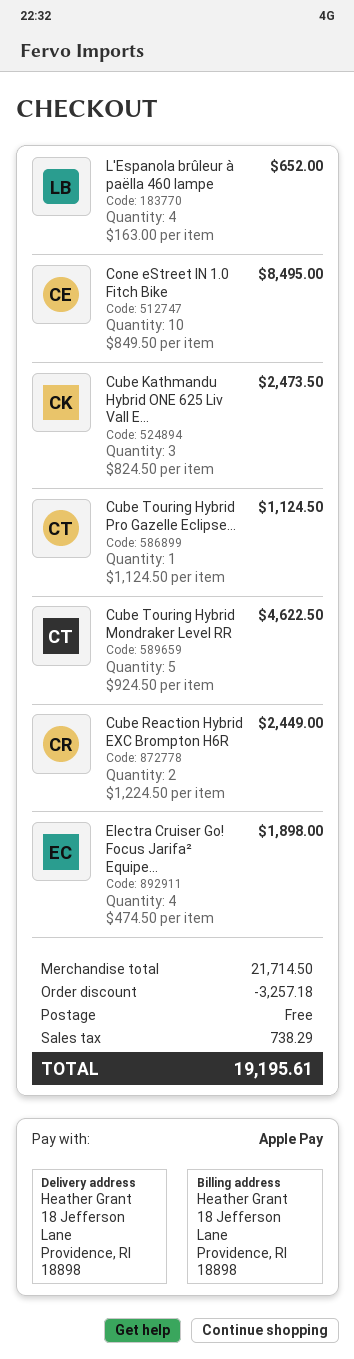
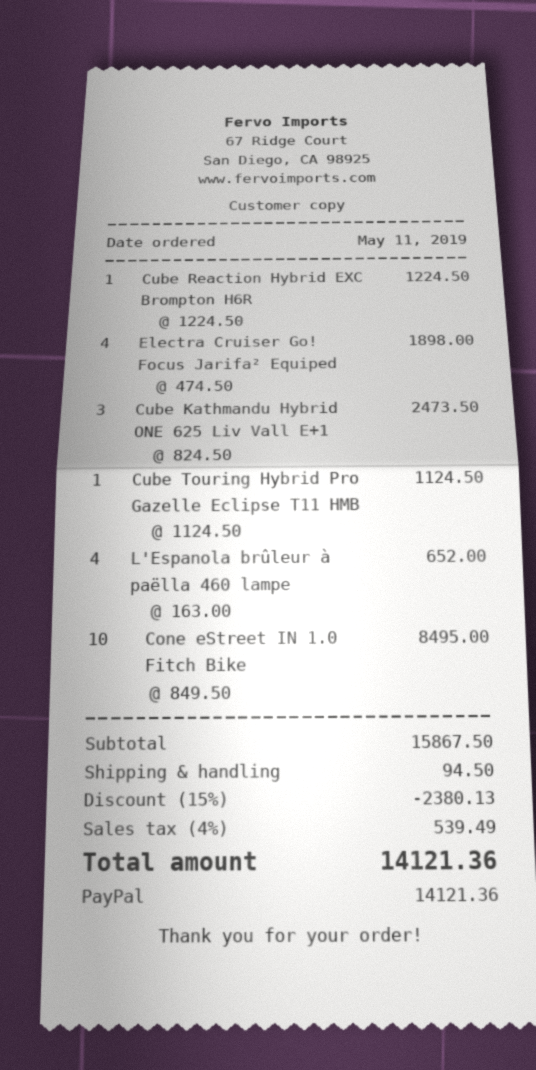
payment method: Apple Pay -> PayPal
Cube Touring Hybrid Mondraker Level RR: 5 x 924.50 = 4622.50 -> none
Cube Reaction Hybrid EXC Brompton H6R: 2 x 1224.50 = 2449.00 -> 1 x 1224.50 = 1224.50
subtotal: 21714.50 -> 15867.50
discount: 3257.18 -> 2380.13
shipping: 0.00 -> 94.50
tax: 738.29 -> 539.49
total: 19195.61 -> 14121.36

